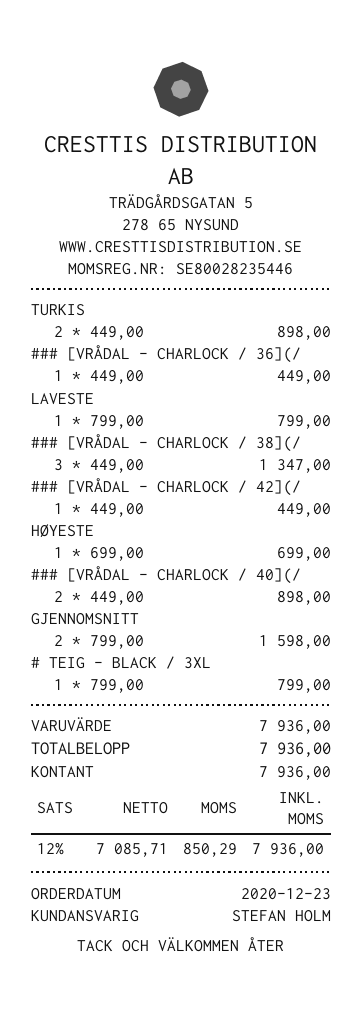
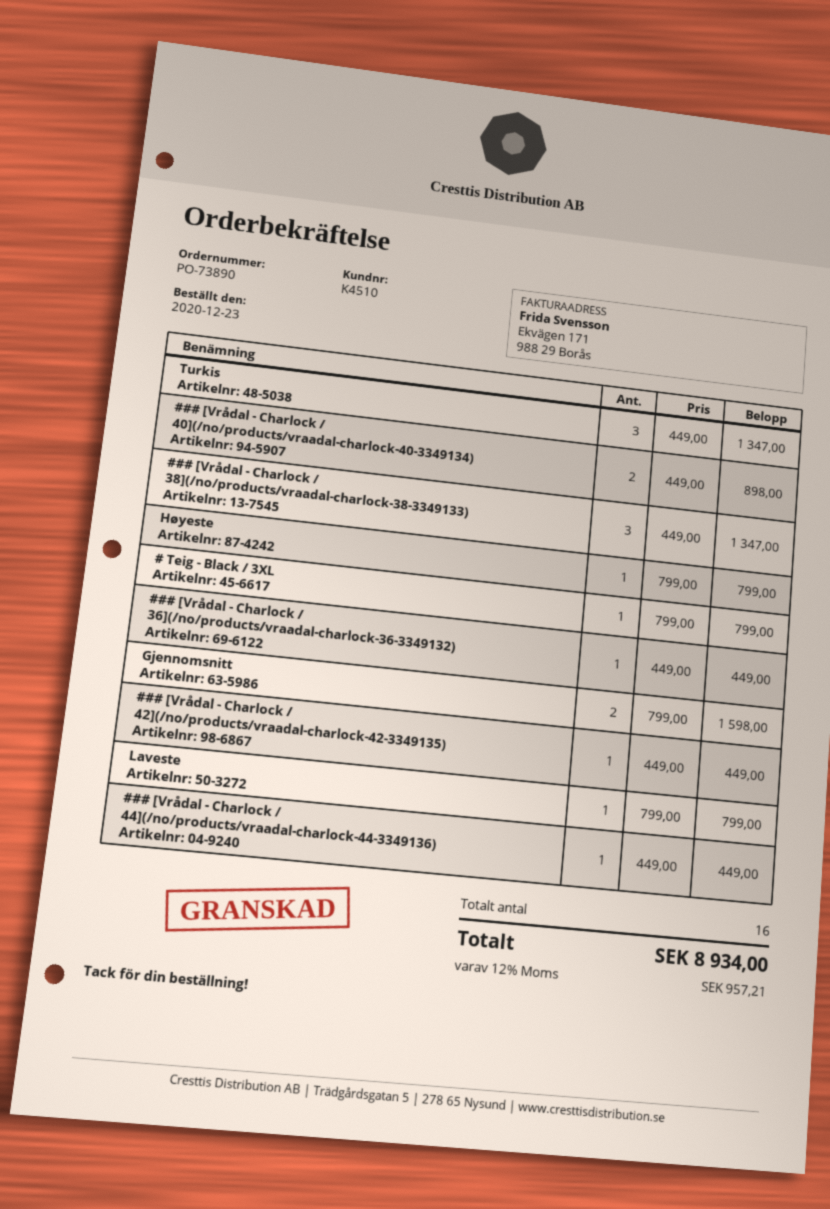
TURKIS: 2 x 449.00 = 898.00 -> 3 x 449.00 = 1347.00
HØYESTE: 1 x 699.00 = 699.00 -> 1 x 799.00 = 799.00
### [Vrådal - Charlock / 44](/no/products/vraadal-charlock-44-3349136): none -> 1 x 449.00 = 449.00
tax: 12% = 850.29 -> 12% = 957.21
total: 7936.00 -> 8934.00

